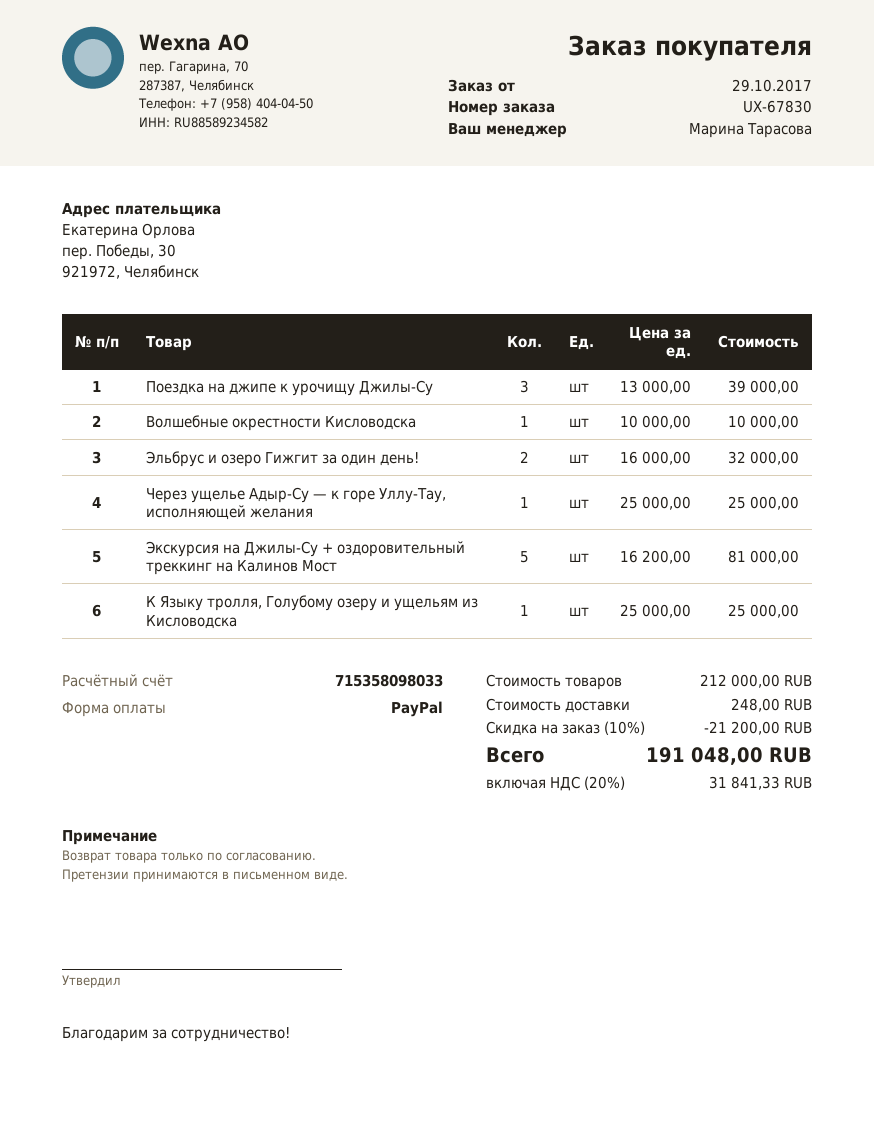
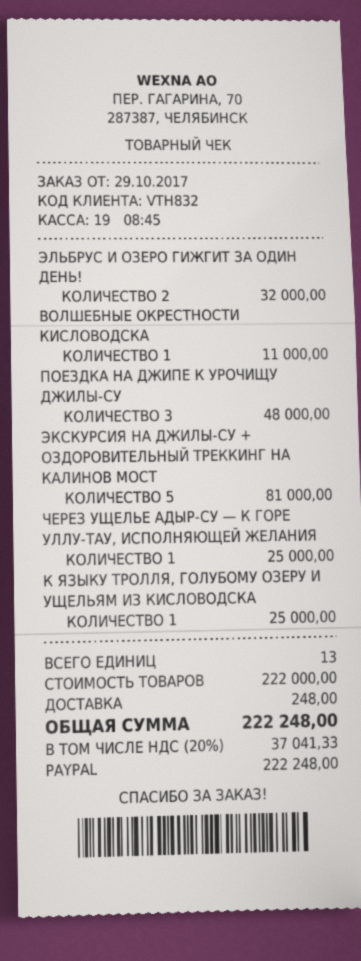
Поездка на джипе к урочищу Джилы-Су: 3 for 39000.00 -> 3 for 48000.00
Волшебные окрестности Кисловодска: 1 for 10000.00 -> 1 for 11000.00
subtotal: 212000.00 -> 222000.00
discount: 10% = 21200.00 -> none
tax: 20% = 31841.33 -> 20% = 37041.33
total: 191048.00 -> 222248.00

